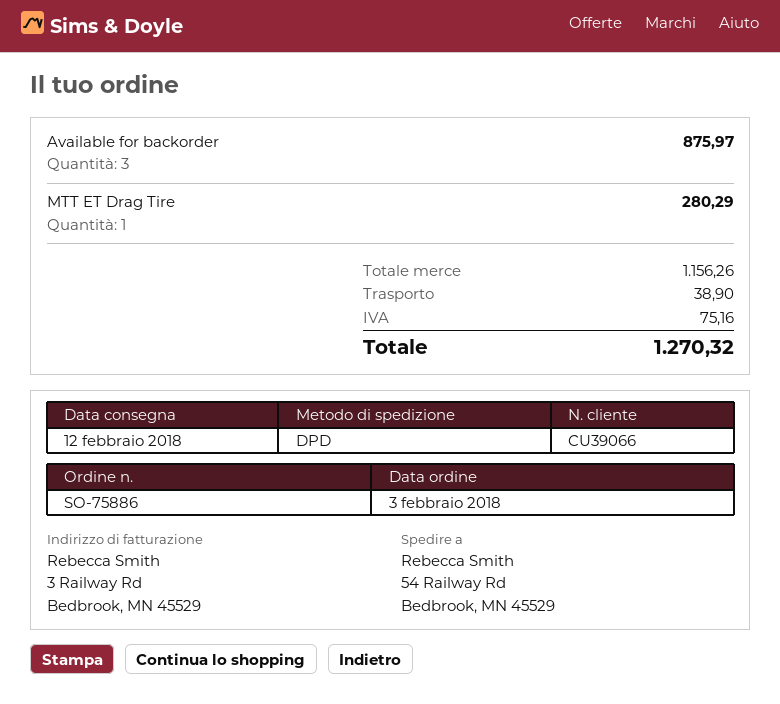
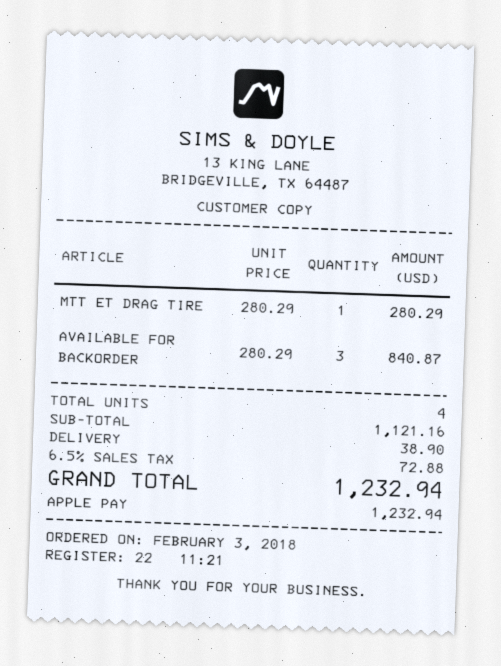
Available for backorder: 3 for 875.97 -> 3 for 840.87
subtotal: 1156.26 -> 1121.16
tax: 75.16 -> 72.88
total: 1270.32 -> 1232.94

